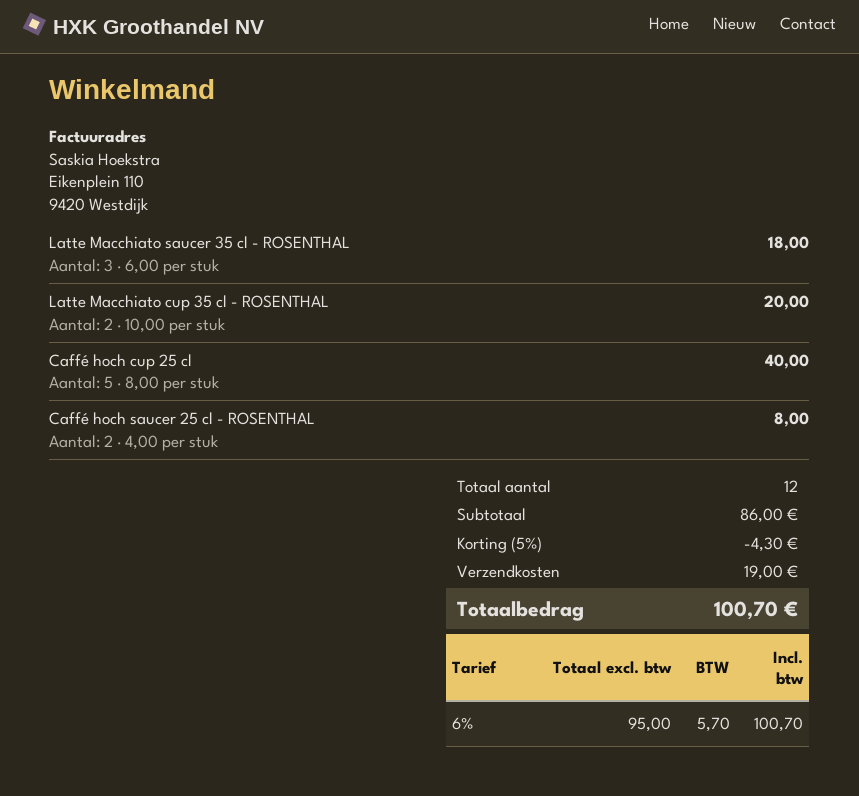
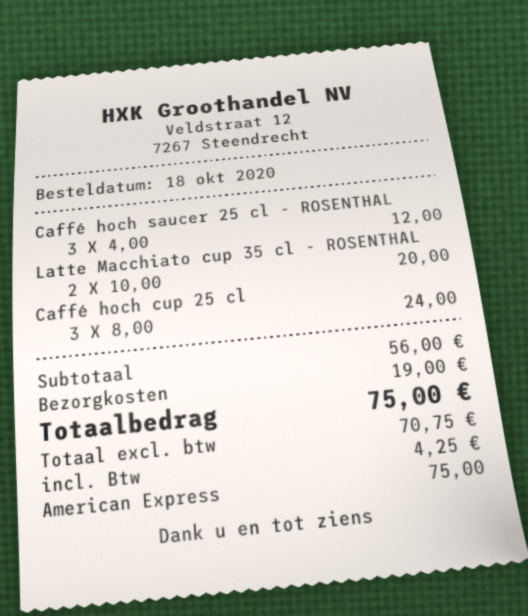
Latte Macchiato saucer 35 cl - ROSENTHAL: 3 x 6.00 = 18.00 -> none
Caffé hoch cup 25 cl: 5 x 8.00 = 40.00 -> 3 x 8.00 = 24.00
Caffé hoch saucer 25 cl - ROSENTHAL: 2 x 4.00 = 8.00 -> 3 x 4.00 = 12.00
subtotal: 86.00 -> 56.00
discount: 5% = 4.30 -> none
net: 95.00 -> 70.75
tax: 5.70 -> 4.25
total: 100.70 -> 75.00

